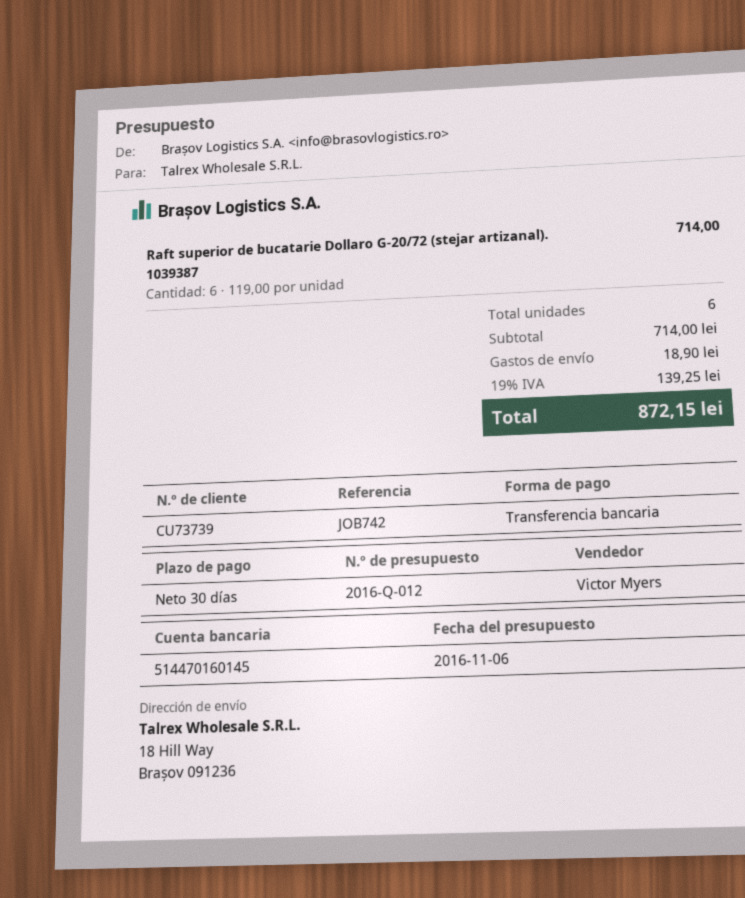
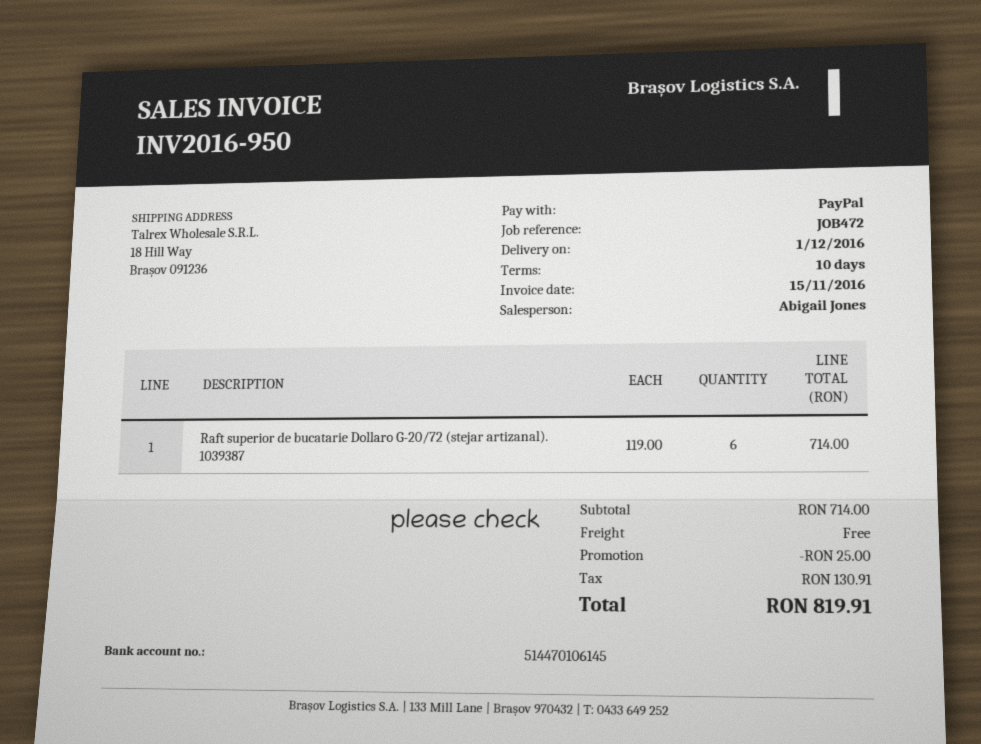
payment terms: 30 days -> 10 days
reference: JOB742 -> JOB472
sales rep: Victor Myers -> Abigail Jones
payment method: bank transfer -> PayPal
bank account: 514470160145 -> 514470106145
discount: none -> 25.00
shipping: 18.90 -> 0.00
tax: 139.25 -> 130.91
total: 872.15 -> 819.91

